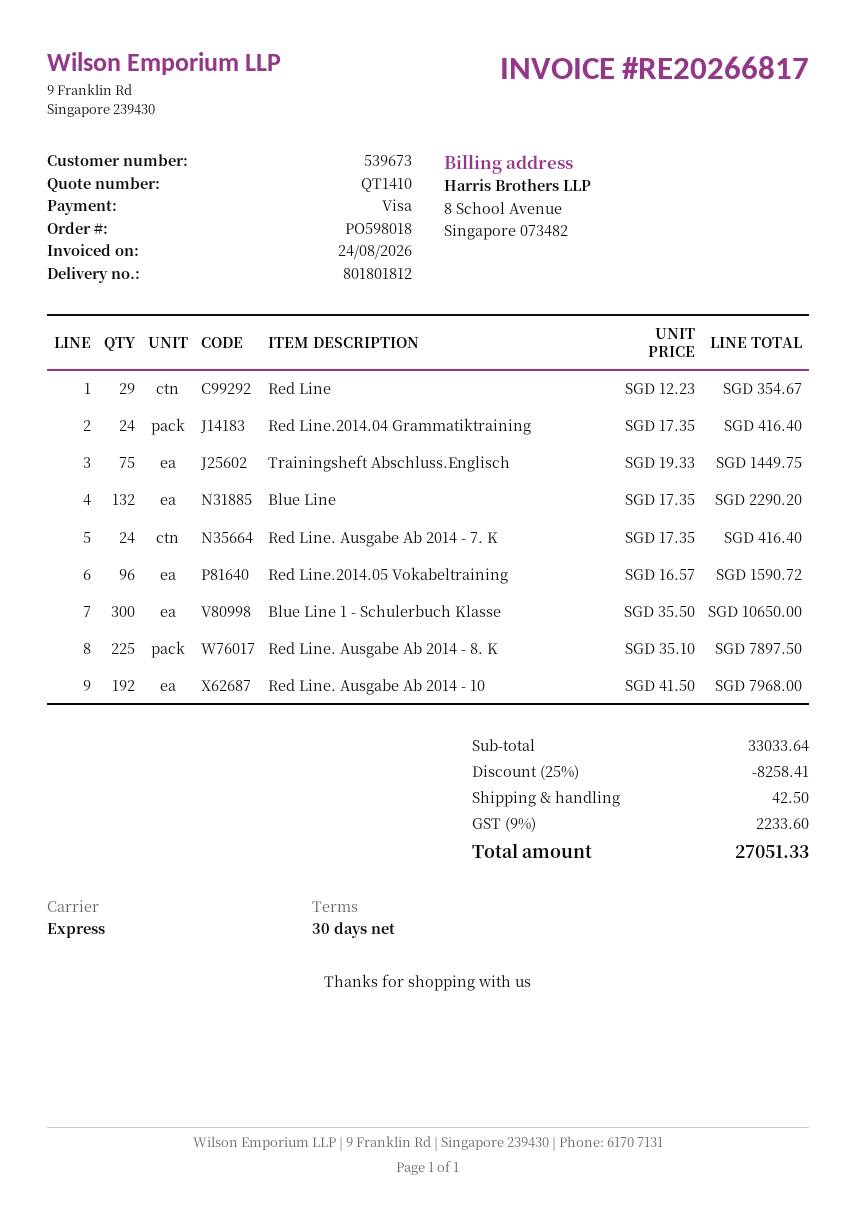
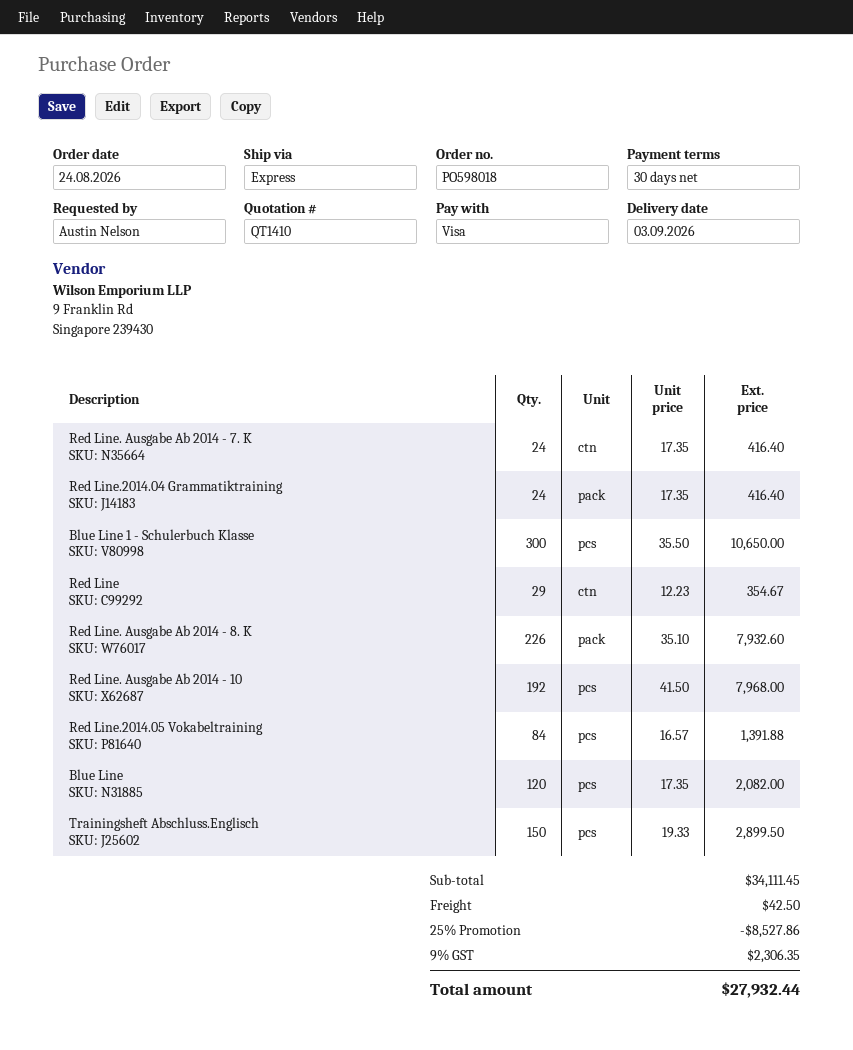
Trainingsheft Abschluss.Englisch: 75 x 19.33 = 1449.75 -> 150 x 19.33 = 2899.50
Blue Line: 132 x 17.35 = 2290.20 -> 120 x 17.35 = 2082.00
Red Line.2014.05 Vokabeltraining: 96 x 16.57 = 1590.72 -> 84 x 16.57 = 1391.88
Red Line. Ausgabe Ab 2014 - 8. K: 225 x 35.10 = 7897.50 -> 226 x 35.10 = 7932.60
subtotal: 33033.64 -> 34111.45
discount: 25% = 8258.41 -> 25% = 8527.86
tax: 9% = 2233.60 -> 9% = 2306.35
total: 27051.33 -> 27932.44

